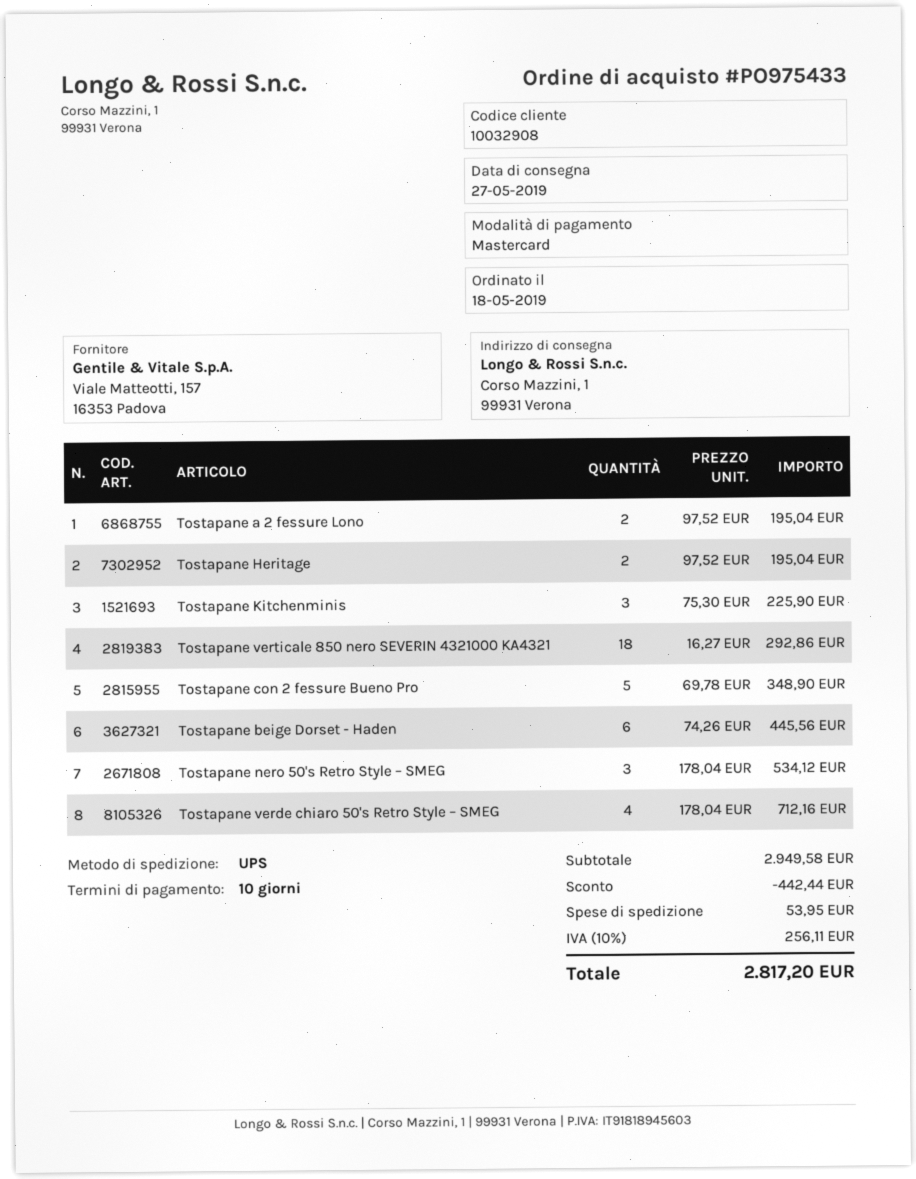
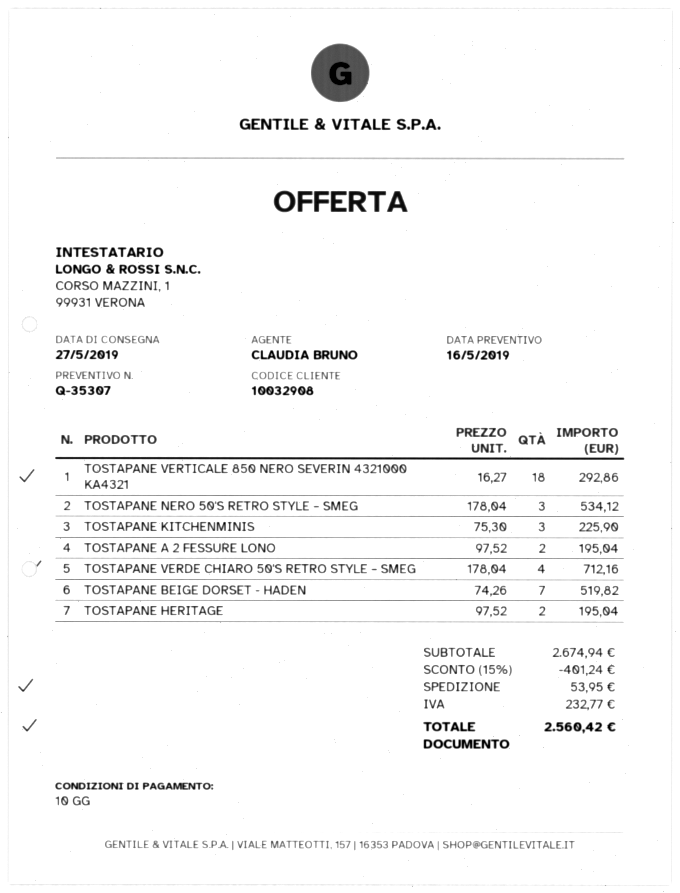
Tostapane con 2 fessure Bueno Pro: 5 x 69.78 = 348.90 -> none
Tostapane beige Dorset - Haden: 6 x 74.26 = 445.56 -> 7 x 74.26 = 519.82
subtotal: 2949.58 -> 2674.94
discount: 442.44 -> 401.24
tax: 256.11 -> 232.77
total: 2817.20 -> 2560.42

